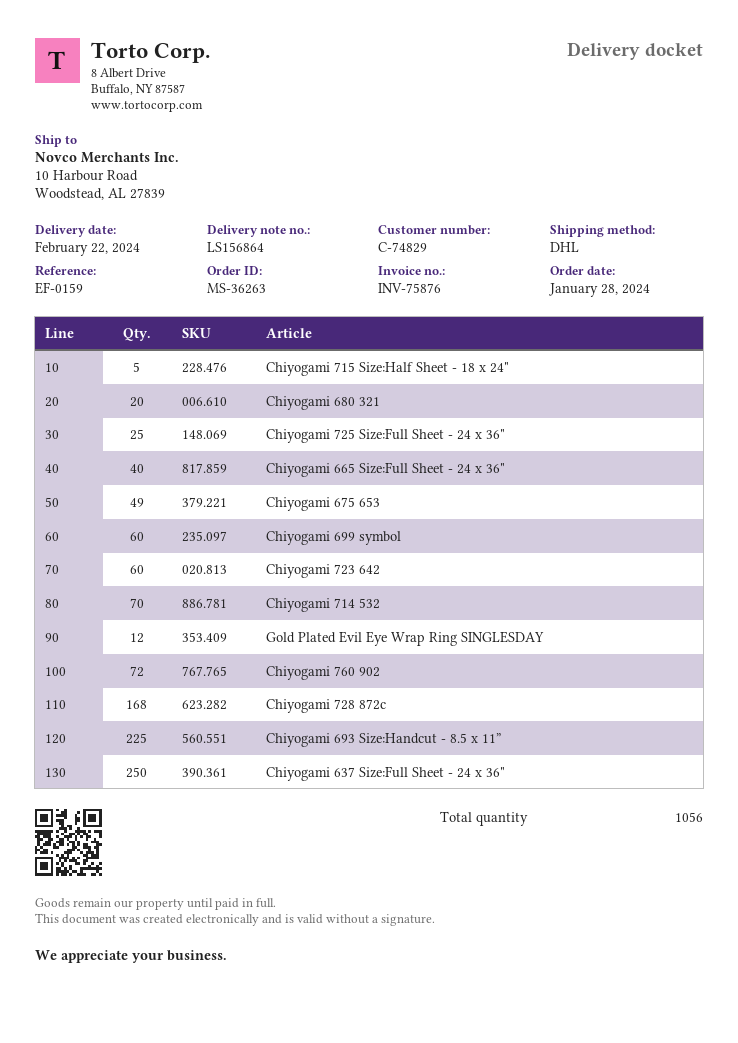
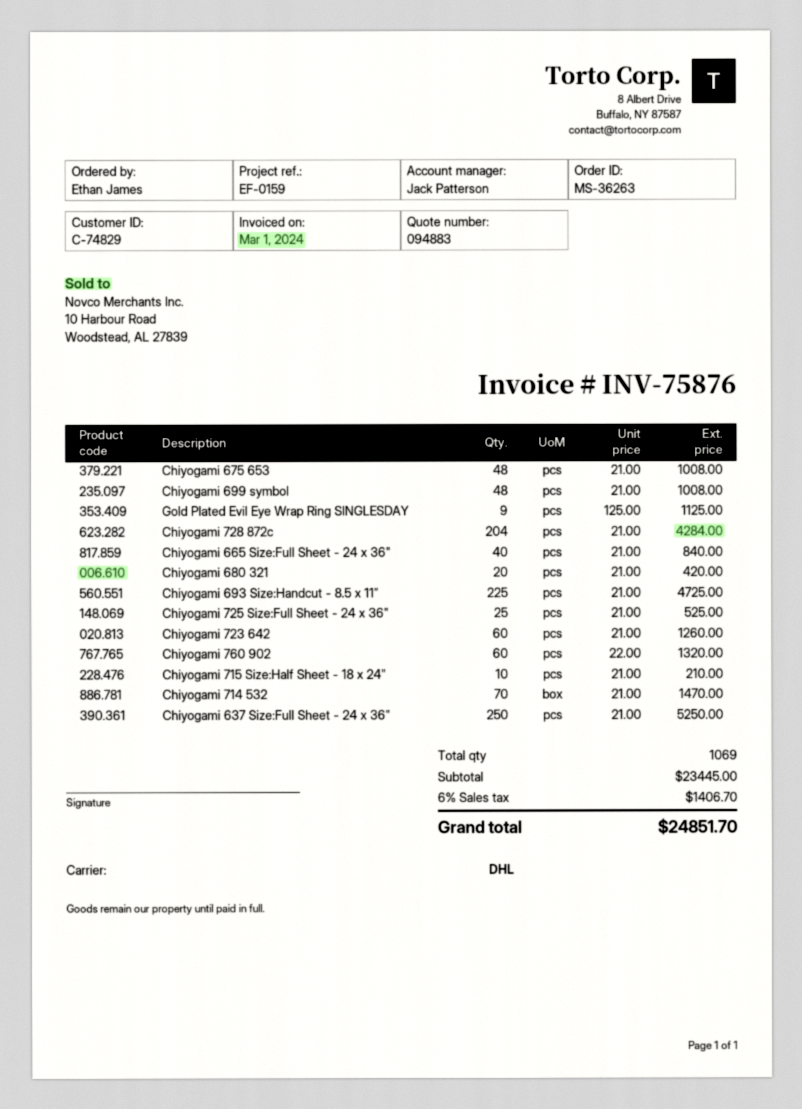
Chiyogami 715 Size:Half Sheet - 18 x 24": 5 -> 10
Chiyogami 675 653: 49 -> 48
Chiyogami 699 symbol: 60 -> 48
Gold Plated Evil Eye Wrap Ring SINGLESDAY: 12 -> 9
Chiyogami 760 902: 72 -> 60
Chiyogami 728 872c: 168 -> 204
total quantity: 1056 -> 1069

